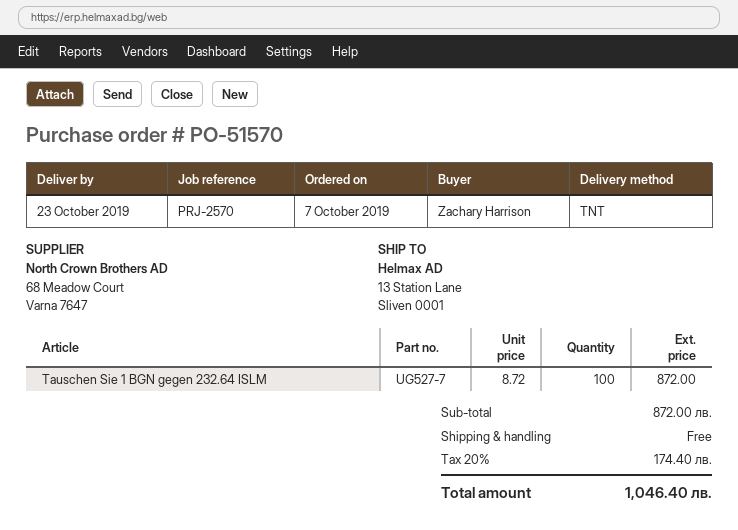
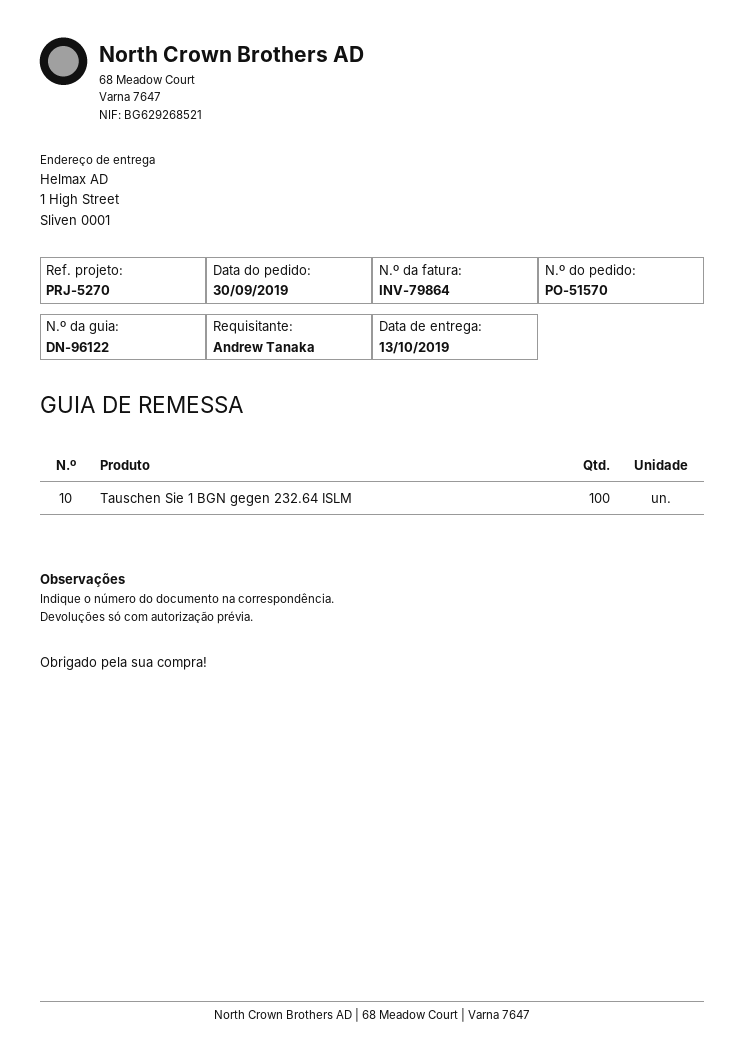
order date: 2019-10-07 -> 2019-09-30
delivery date: 2019-10-23 -> 2019-10-13
reference: PRJ-2570 -> PRJ-5270
ordered by: Zachary Harrison -> Andrew Tanaka
ship to: 13 Station Lane, Sliven 0001 -> 1 High Street, Sliven 0001

